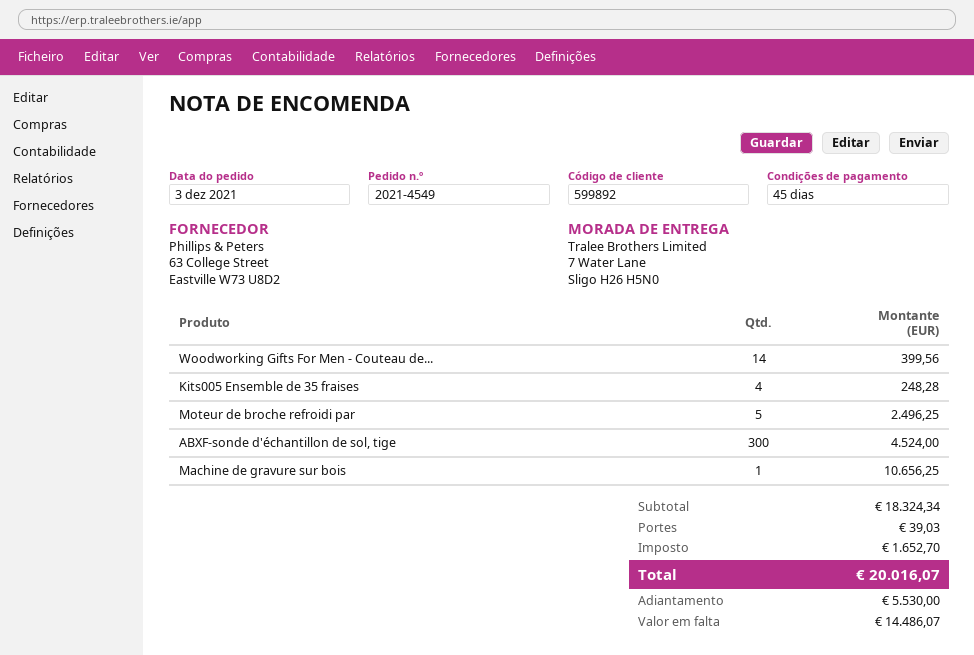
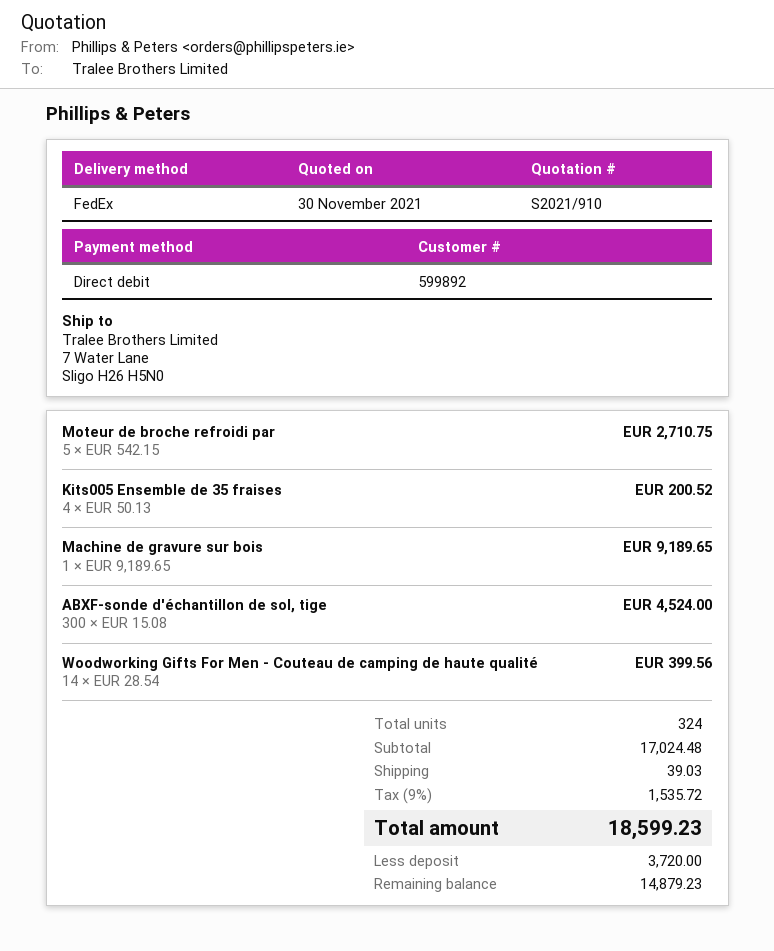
Kits005 Ensemble de 35 fraises: 4 for 248.28 -> 4 for 200.52
Moteur de broche refroidi par: 5 for 2496.25 -> 5 for 2710.75
Machine de gravure sur bois: 1 for 10656.25 -> 1 for 9189.65
subtotal: 18324.34 -> 17024.48
tax: 1652.70 -> 1535.72
total: 20016.07 -> 18599.23
deposit: 5530.00 -> 3720.00
balance: 14486.07 -> 14879.23

